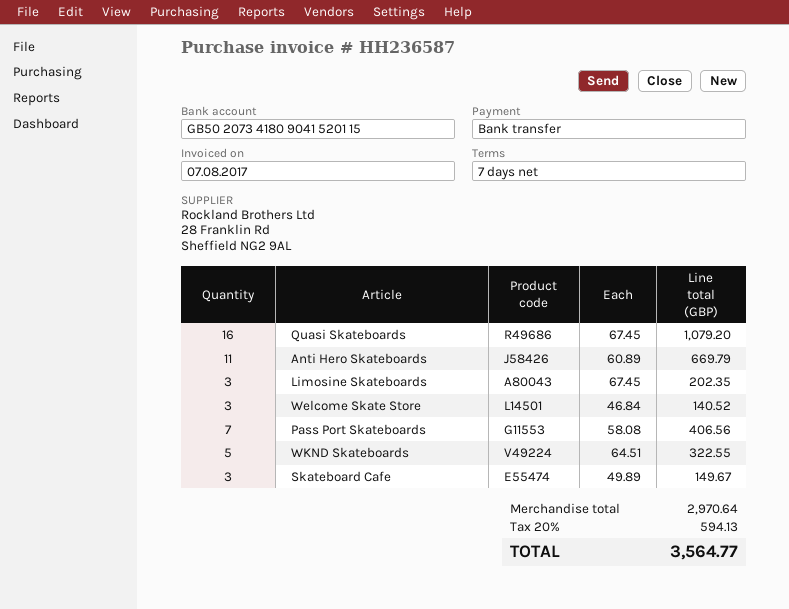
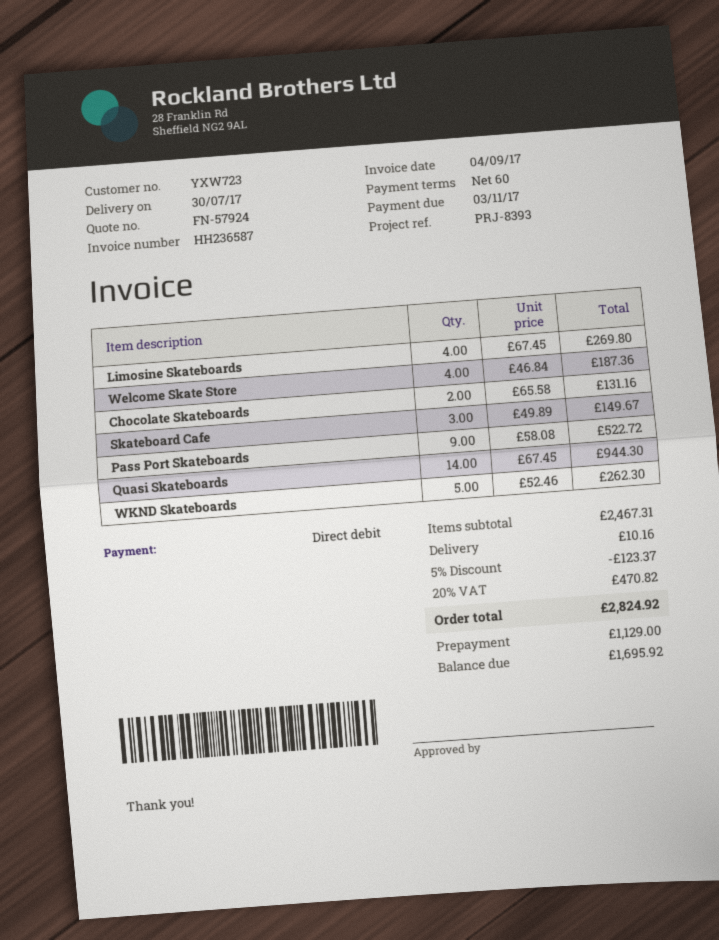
invoice date: 2017-08-07 -> 2017-09-04
payment terms: 7 days -> 60 days
payment method: bank transfer -> direct debit
Quasi Skateboards: 16 x 67.45 = 1079.20 -> 14 x 67.45 = 944.30
Anti Hero Skateboards: 11 x 60.89 = 669.79 -> none
Limosine Skateboards: 3 x 67.45 = 202.35 -> 4 x 67.45 = 269.80
Welcome Skate Store: 3 x 46.84 = 140.52 -> 4 x 46.84 = 187.36
Pass Port Skateboards: 7 x 58.08 = 406.56 -> 9 x 58.08 = 522.72
WKND Skateboards: 5 x 64.51 = 322.55 -> 5 x 52.46 = 262.30
Chocolate Skateboards: none -> 2 x 65.58 = 131.16
subtotal: 2970.64 -> 2467.31
discount: none -> 5% = 123.37
shipping: none -> 10.16
tax: 20% = 594.13 -> 20% = 470.82
total: 3564.77 -> 2824.92

